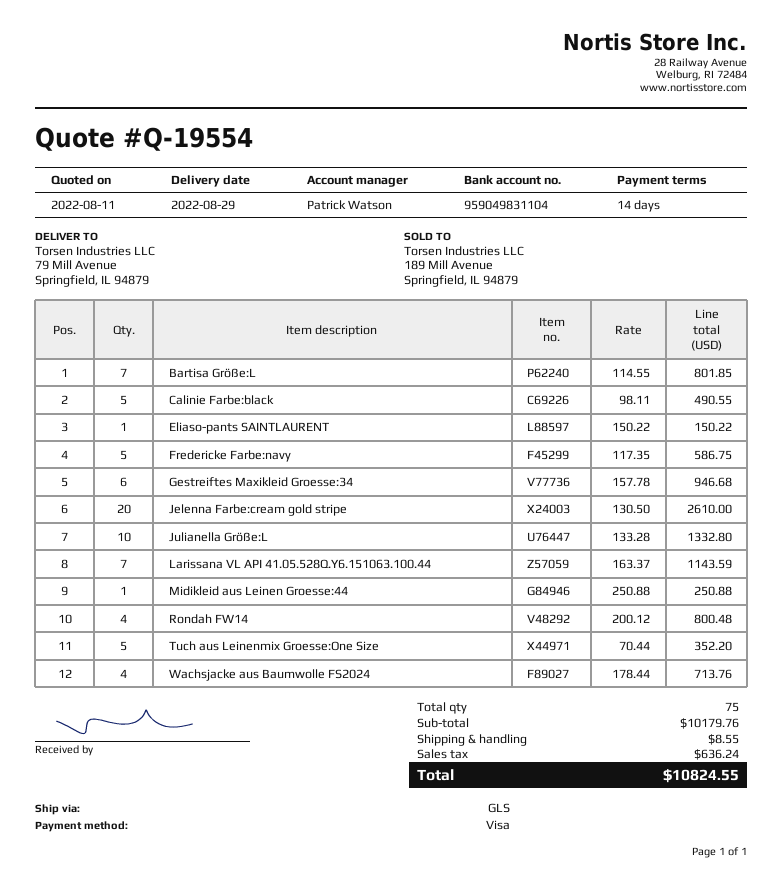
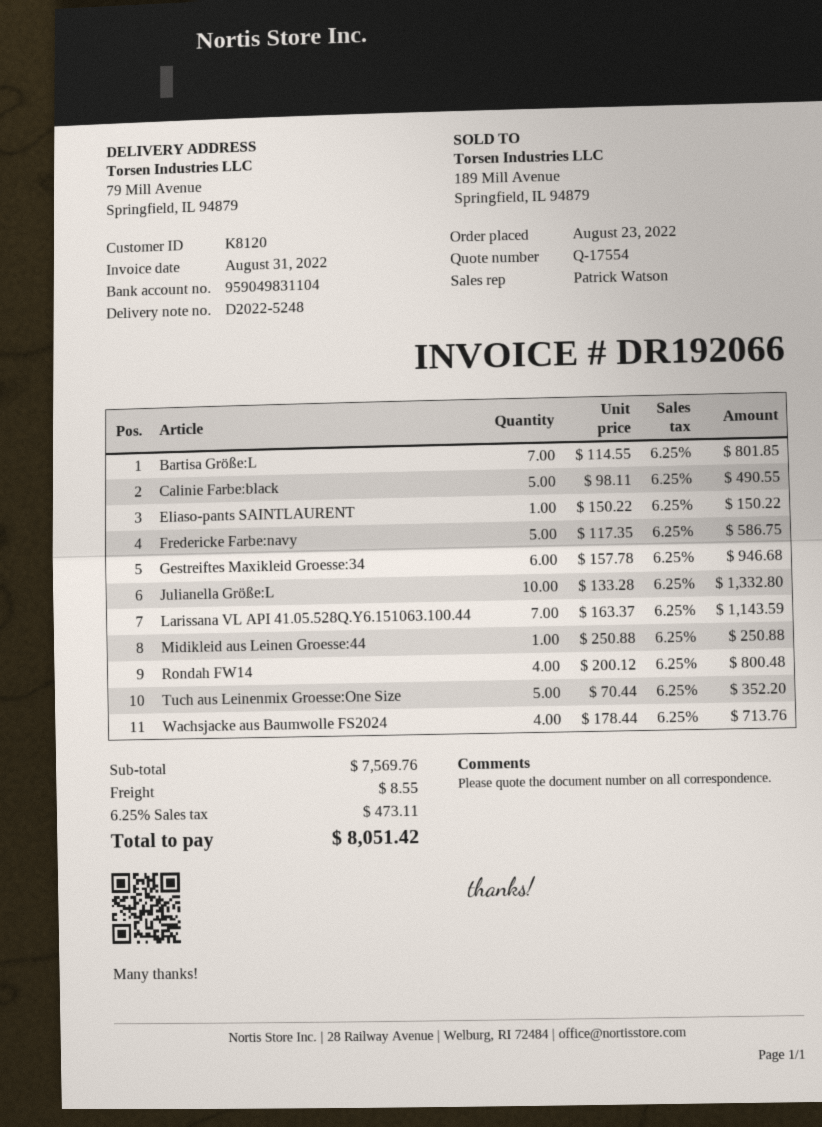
quote number: Q-19554 -> Q-17554
Jelenna Farbe:cream gold stripe: 20 x 130.50 = 2610.00 -> none
subtotal: 10179.76 -> 7569.76
tax: 636.24 -> 473.11
total: 10824.55 -> 8051.42

